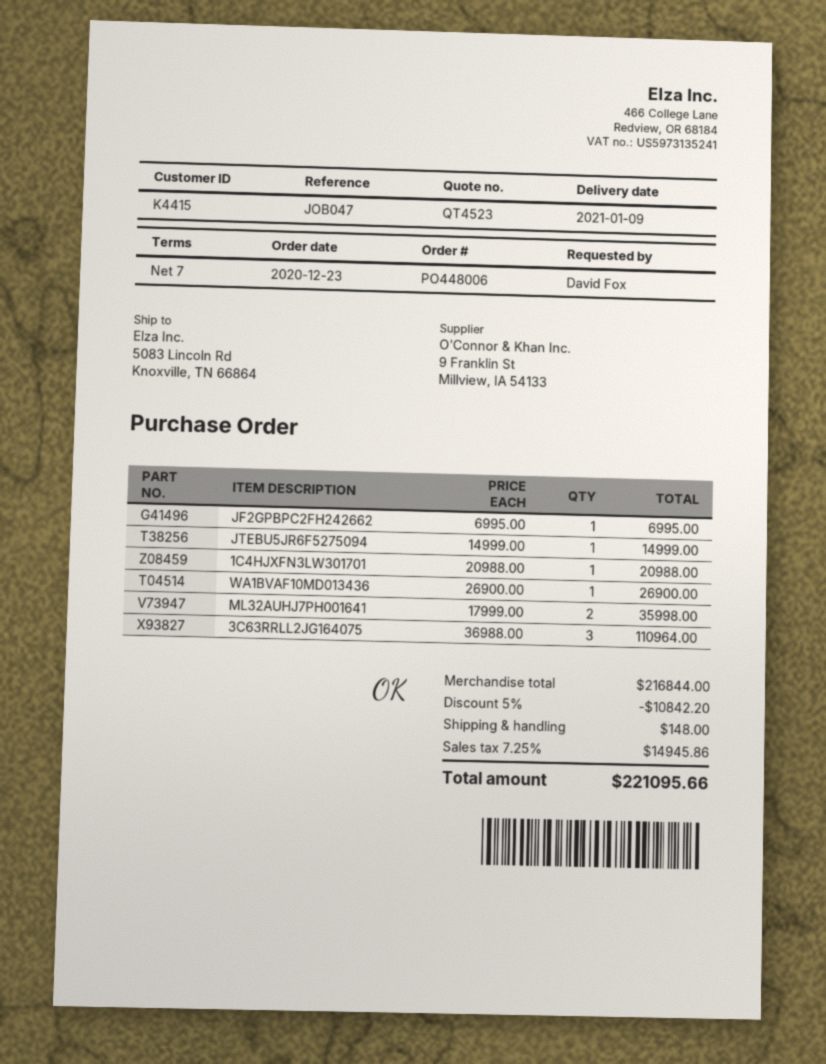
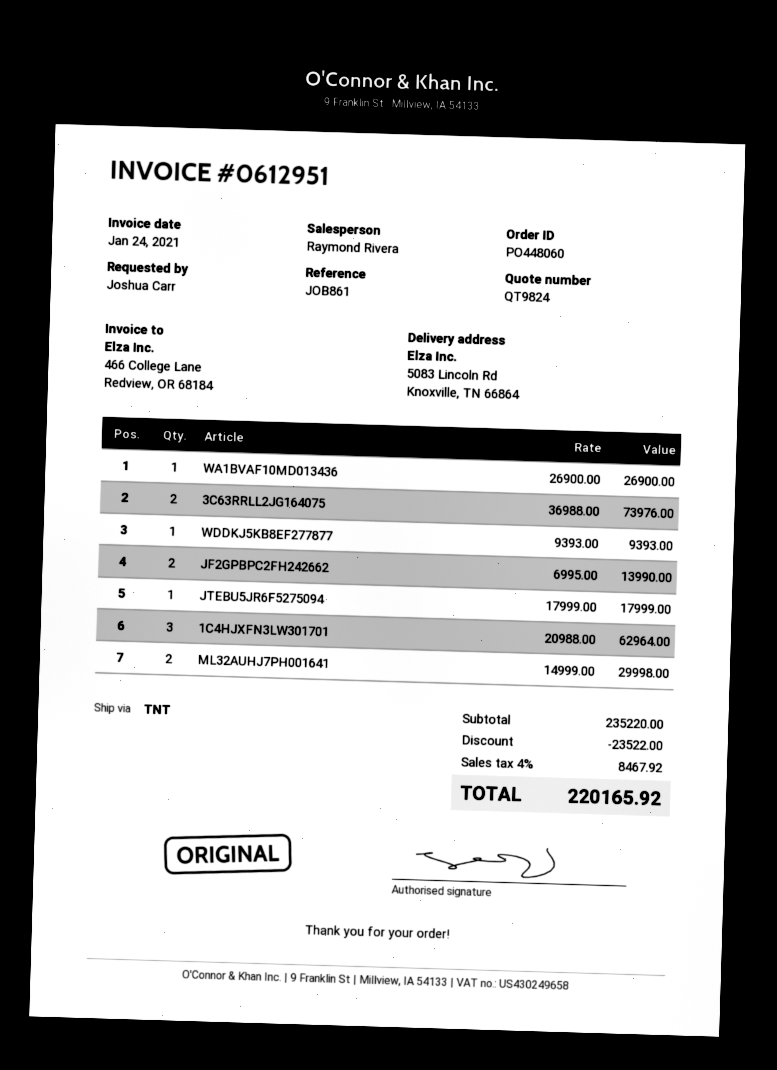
quote number: QT4523 -> QT9824
order number: PO448006 -> PO448060
reference: JOB047 -> JOB861
ordered by: David Fox -> Joshua Carr
JF2GPBPC2FH242662: 1 x 6995.00 = 6995.00 -> 2 x 6995.00 = 13990.00
JTEBU5JR6F5275094: 1 x 14999.00 = 14999.00 -> 1 x 17999.00 = 17999.00
1C4HJXFN3LW301701: 1 x 20988.00 = 20988.00 -> 3 x 20988.00 = 62964.00
ML32AUHJ7PH001641: 2 x 17999.00 = 35998.00 -> 2 x 14999.00 = 29998.00
3C63RRLL2JG164075: 3 x 36988.00 = 110964.00 -> 2 x 36988.00 = 73976.00
WDDKJ5KB8EF277877: none -> 1 x 9393.00 = 9393.00
subtotal: 216844.00 -> 235220.00
discount: 10842.20 -> 23522.00
shipping: 148.00 -> none
tax: 7.25% = 14945.86 -> 4% = 8467.92
total: 221095.66 -> 220165.92

